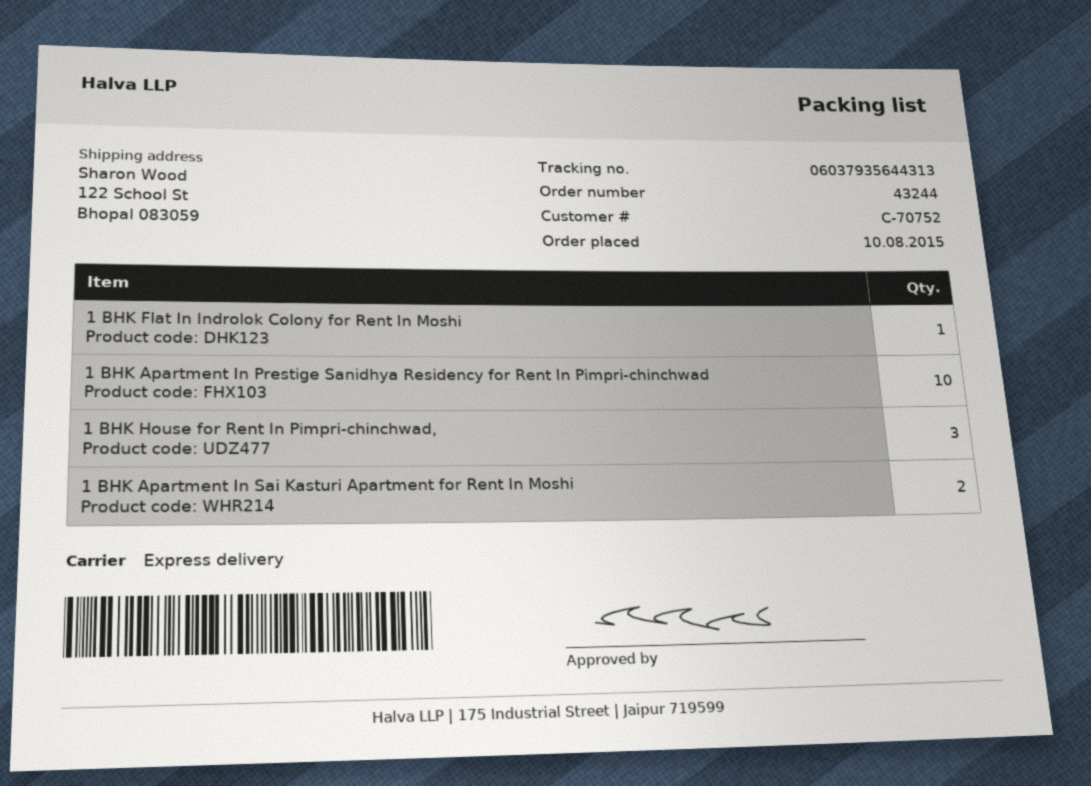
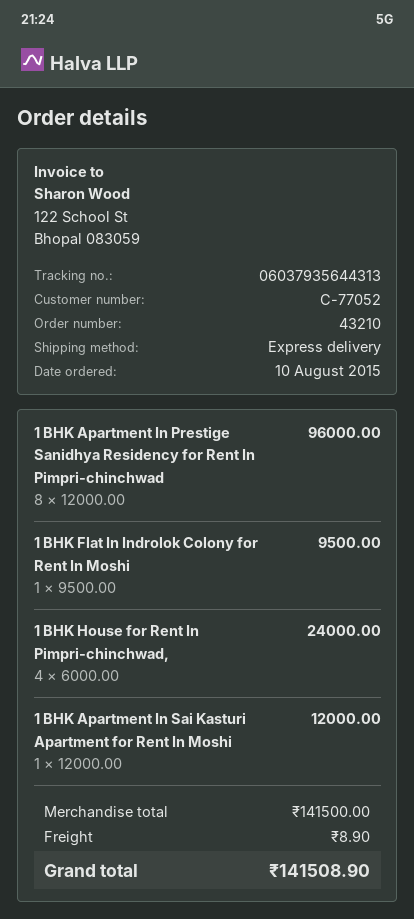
order number: 43244 -> 43210
customer number: C-70752 -> C-77052
1 BHK Apartment In Prestige Sanidhya Residency for Rent In Pimpri-chinchwad: 10 -> 8
1 BHK House for Rent In Pimpri-chinchwad,: 3 -> 4
1 BHK Apartment In Sai Kasturi Apartment for Rent In Moshi: 2 -> 1

